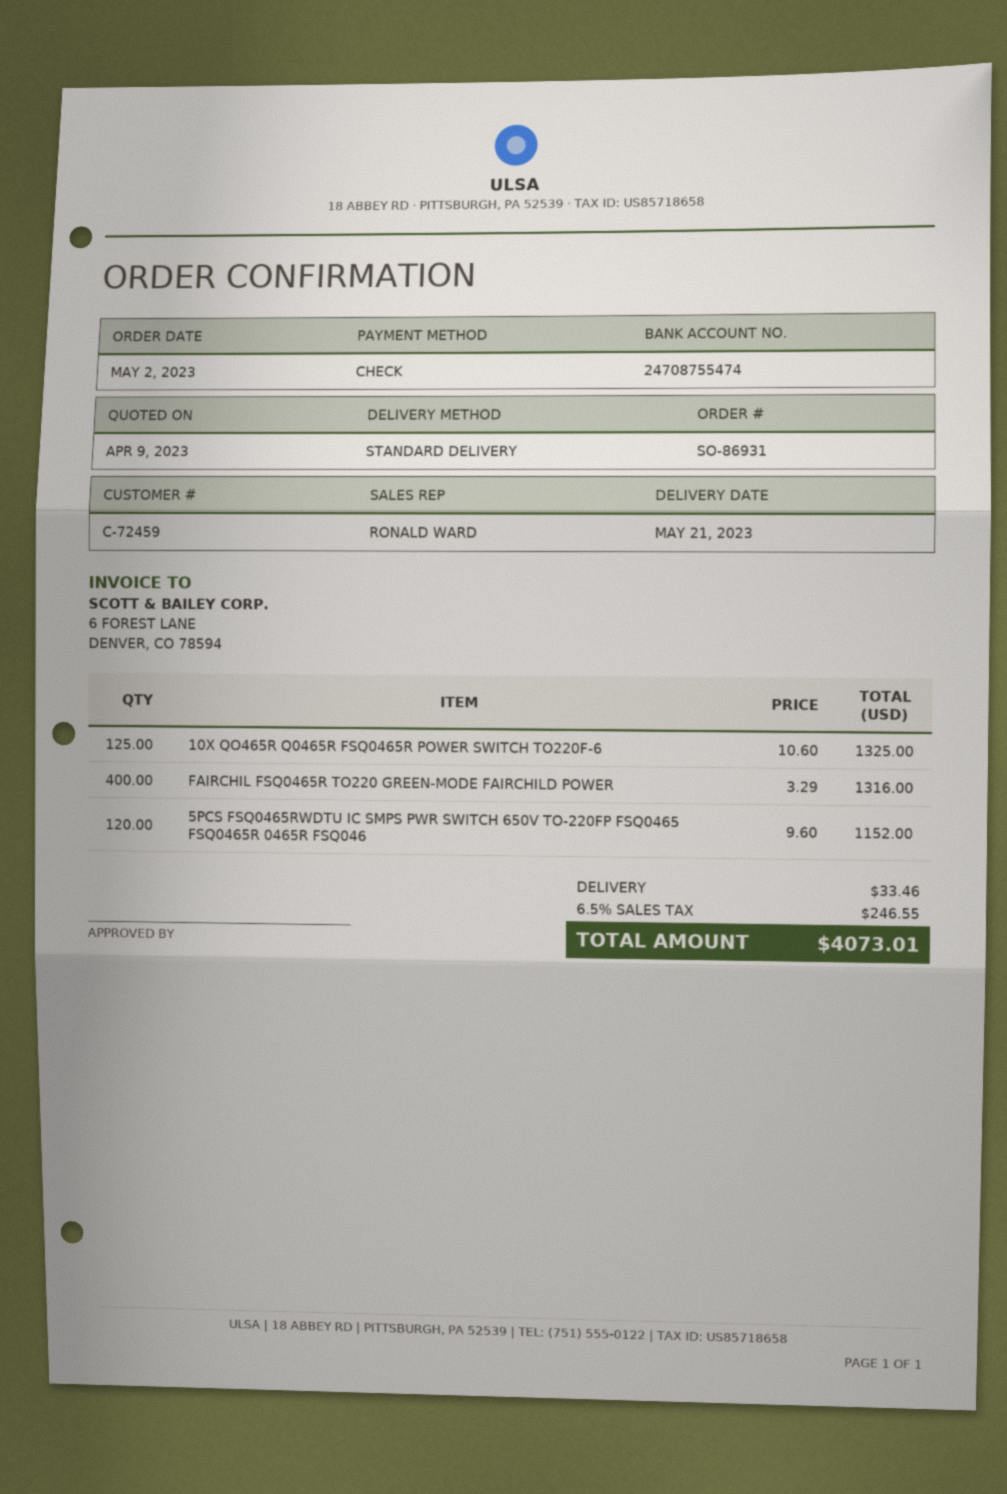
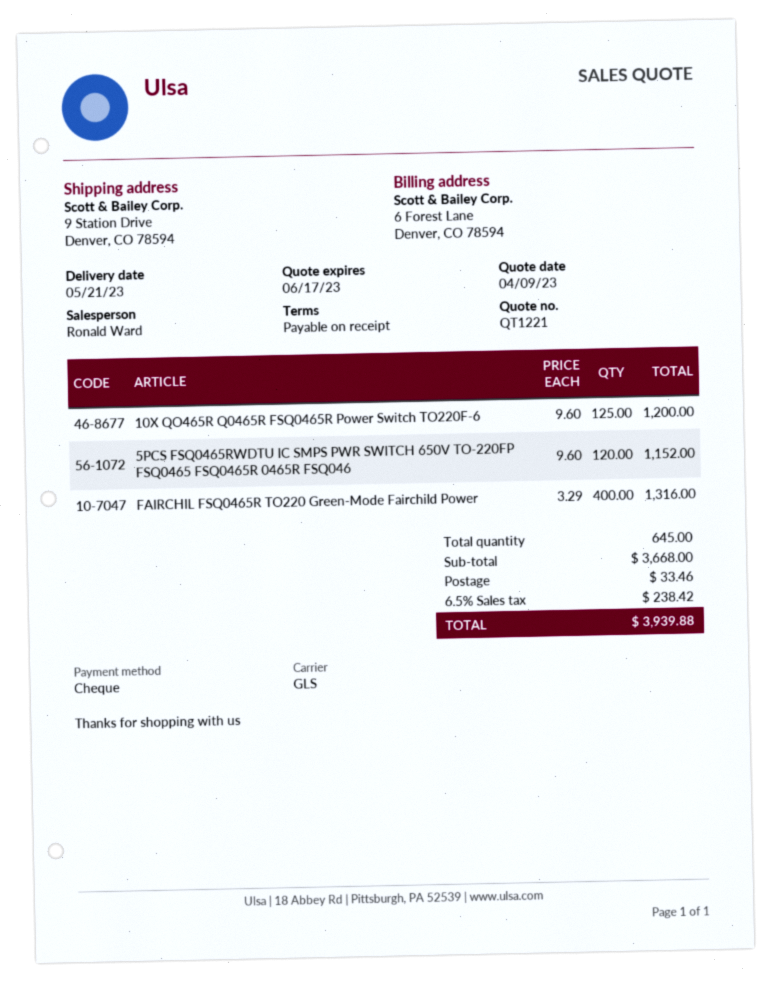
shipping method: standard -> GLS
10X QO465R Q0465R FSQ0465R POWER SWITCH TO220F-6: 125 x 10.60 = 1325.00 -> 125 x 9.60 = 1200.00
tax: 6.5% = 246.55 -> 6.5% = 238.42
total: 4073.01 -> 3939.88

